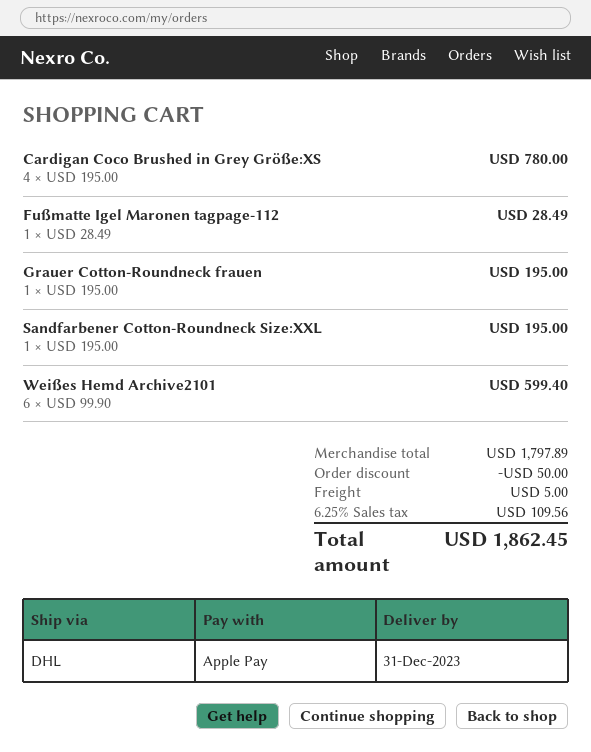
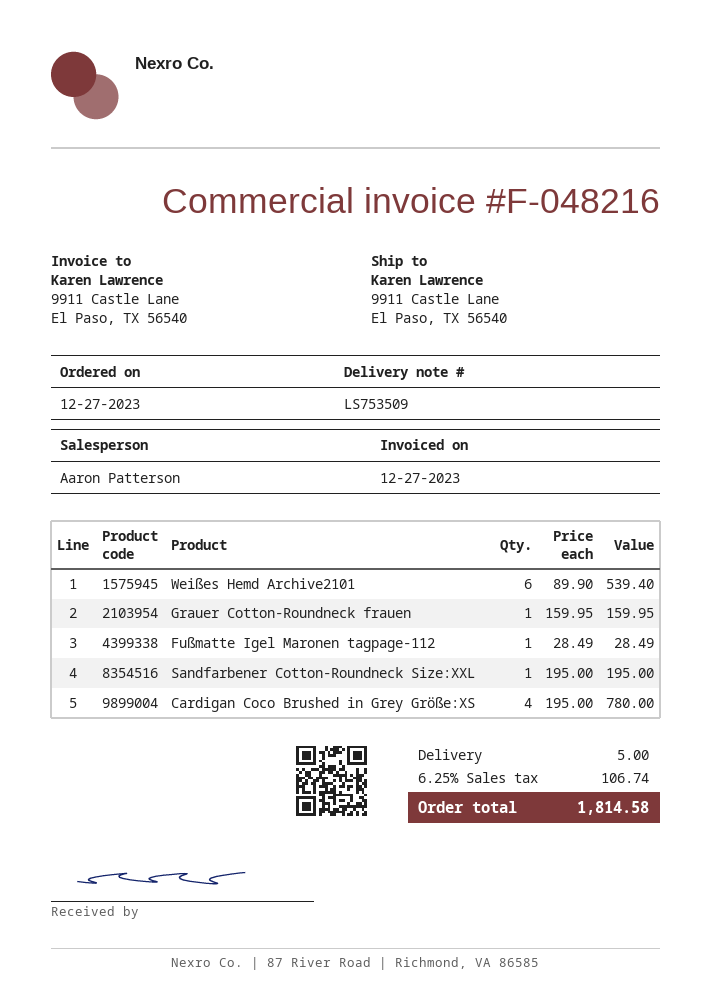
Grauer Cotton-Roundneck frauen: 1 x 195.00 = 195.00 -> 1 x 159.95 = 159.95
Weißes Hemd Archive2101: 6 x 99.90 = 599.40 -> 6 x 89.90 = 539.40
discount: 50.00 -> none
tax: 6.25% = 109.56 -> 6.25% = 106.74
total: 1862.45 -> 1814.58

